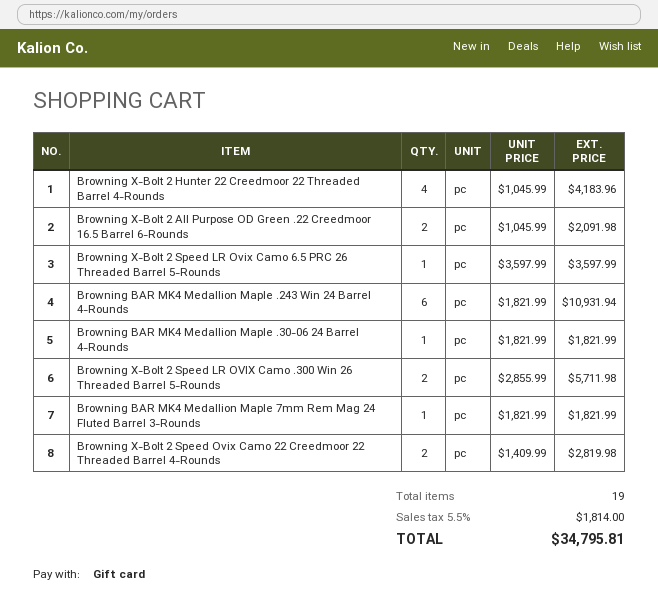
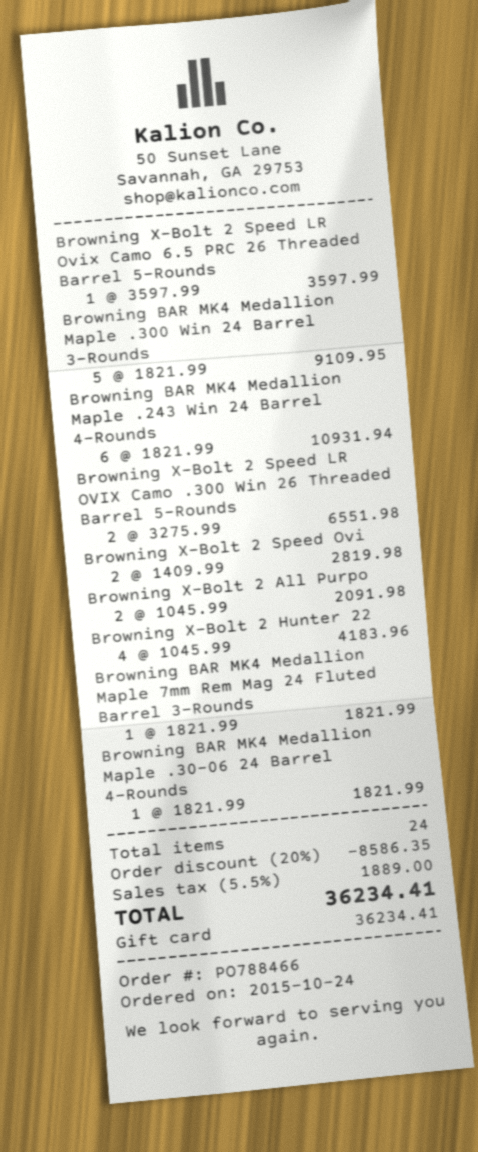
Browning X-Bolt 2 Speed LR OVIX Camo .300 Win 26 Threaded Barrel 5-Rounds: 2 x 2855.99 = 5711.98 -> 2 x 3275.99 = 6551.98
Browning BAR MK4 Medallion Maple .300 Win 24 Barrel 3-Rounds: none -> 5 x 1821.99 = 9109.95
total quantity: 19 -> 24
discount: none -> 20% = 8586.35
tax: 5.5% = 1814.00 -> 5.5% = 1889.00
total: 34795.81 -> 36234.41

